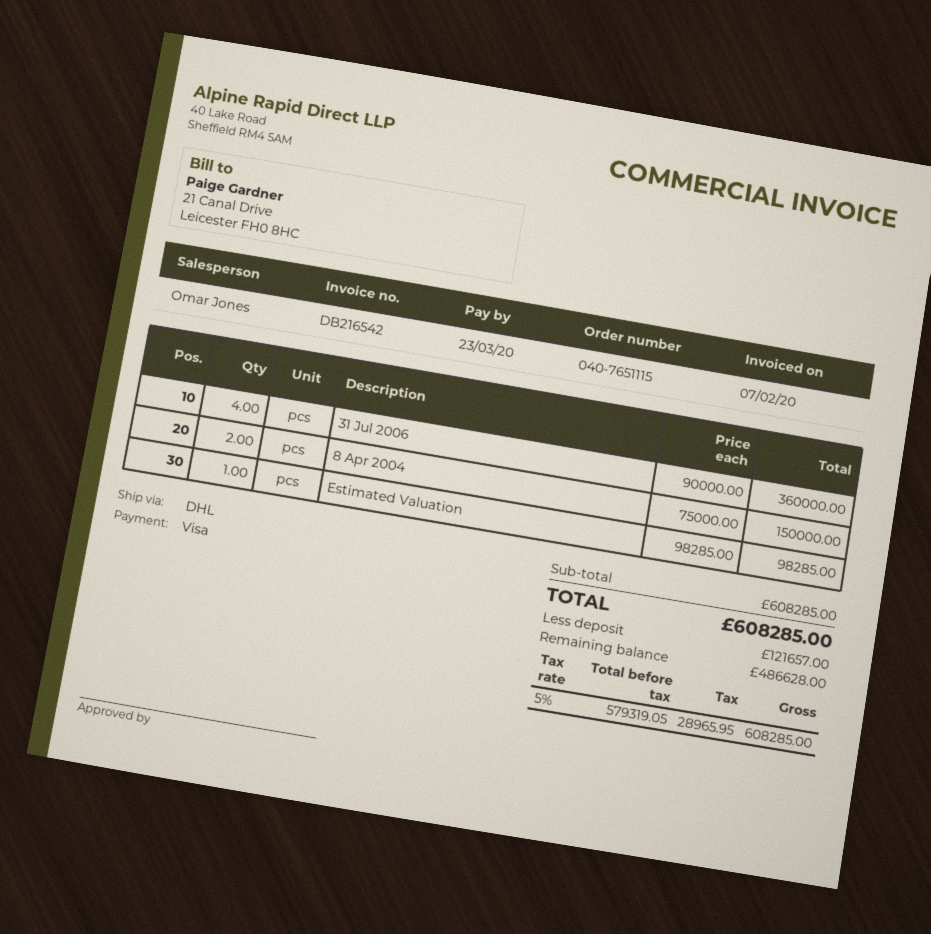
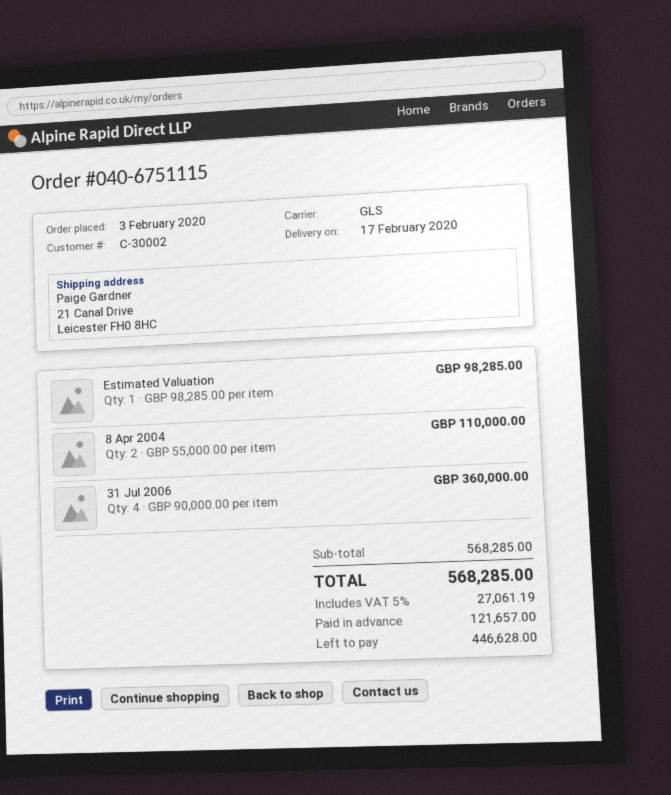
order number: 040-7651115 -> 040-6751115
shipping method: DHL -> GLS
8 Apr 2004: 2 x 75000.00 = 150000.00 -> 2 x 55000.00 = 110000.00
subtotal: 608285.00 -> 568285.00
tax: 5% = 28965.95 -> 5% = 27061.19
total: 608285.00 -> 568285.00
balance: 486628.00 -> 446628.00

